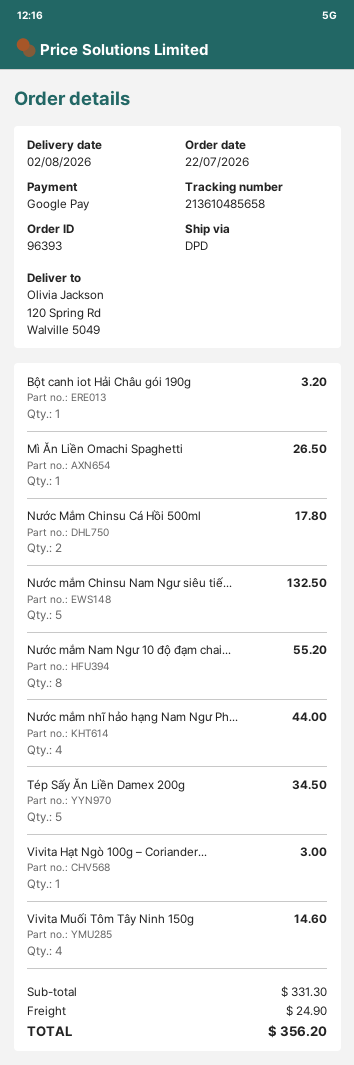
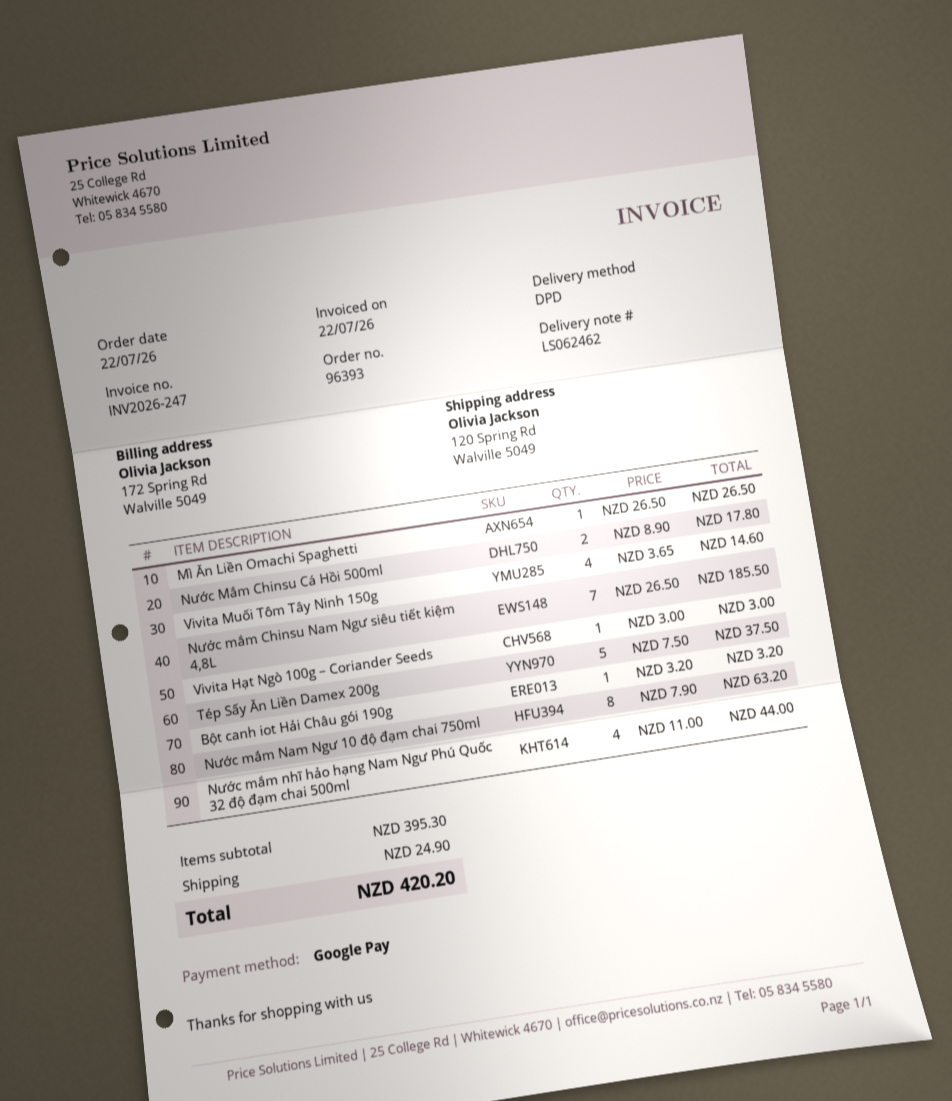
Nước mắm Chinsu Nam Ngư siêu tiế...: 5 for 132.50 -> 7 for 185.50
Nước mắm Nam Ngư 10 độ đạm chai...: 8 for 55.20 -> 8 for 63.20
Tép Sấy Ăn Liền Damex 200g: 5 for 34.50 -> 5 for 37.50
subtotal: 331.30 -> 395.30
total: 356.20 -> 420.20

